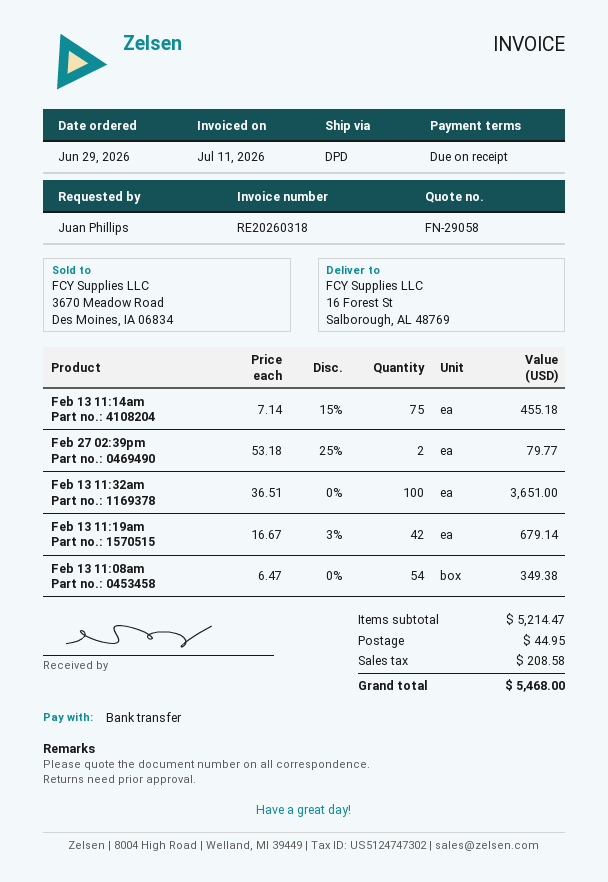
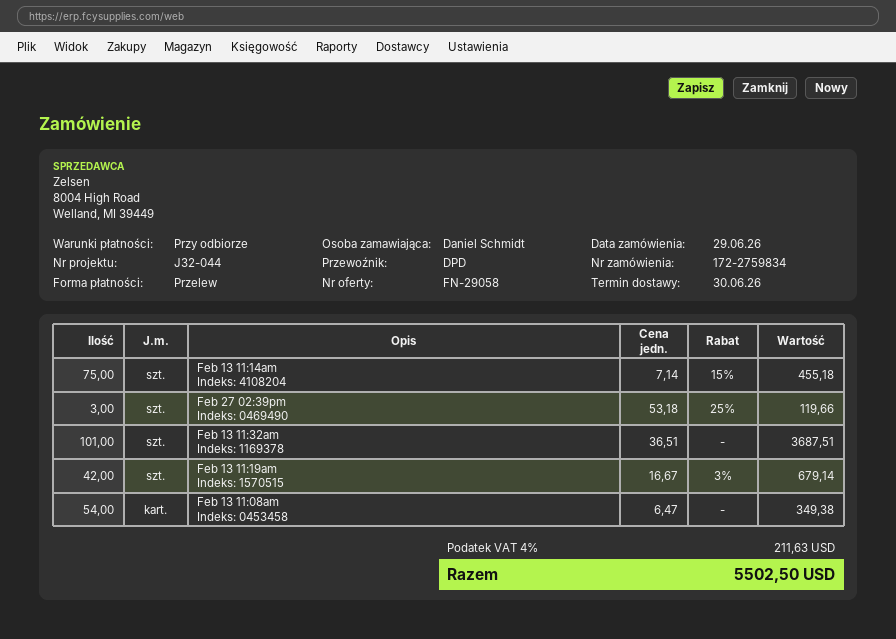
ordered by: Juan Phillips -> Daniel Schmidt
Feb 27 02:39pm: 2 x 53.18 - 25% = 79.77 -> 3 x 53.18 - 25% = 119.66
Feb 13 11:32am: 100 x 36.51 = 3651.00 -> 101 x 36.51 = 3687.51
shipping: 44.95 -> none
tax: 208.58 -> 211.63
total: 5468.00 -> 5502.50

